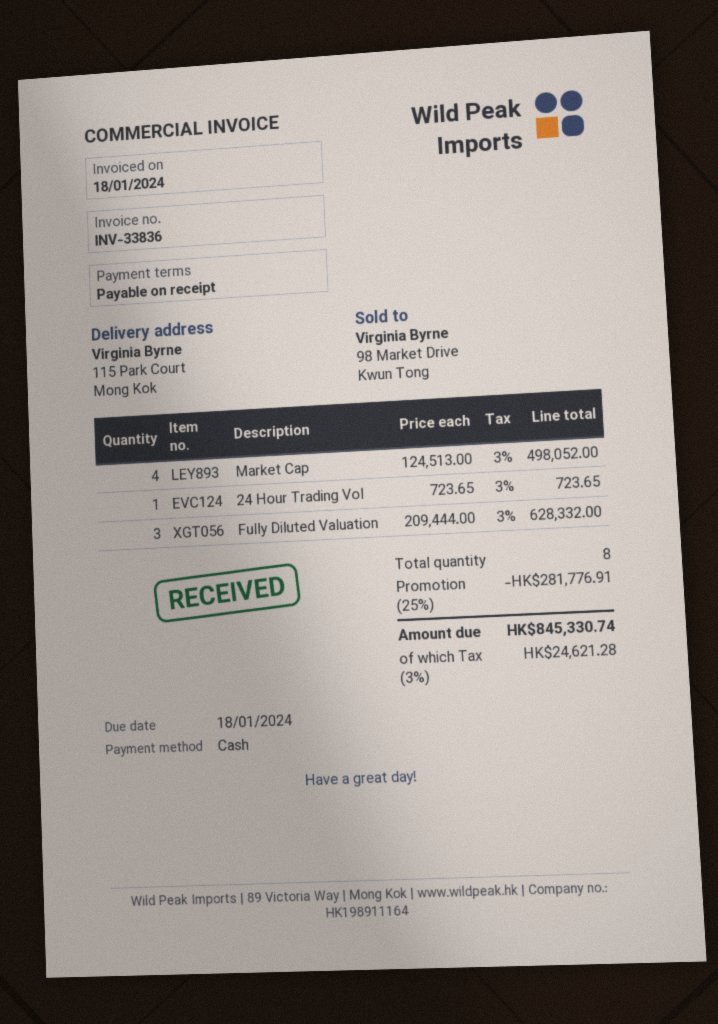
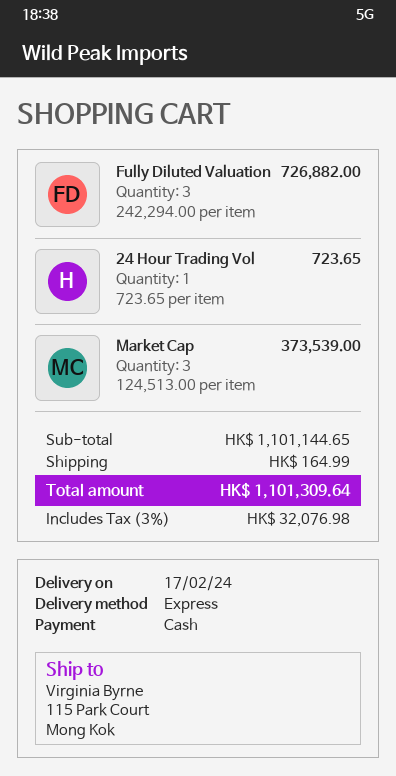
Market Cap: 4 x 124513.00 = 498052.00 -> 3 x 124513.00 = 373539.00
Fully Diluted Valuation: 3 x 209444.00 = 628332.00 -> 3 x 242294.00 = 726882.00
discount: 25% = 281776.91 -> none
shipping: none -> 164.99
tax: 3% = 24621.28 -> 3% = 32076.98
total: 845330.74 -> 1101309.64

